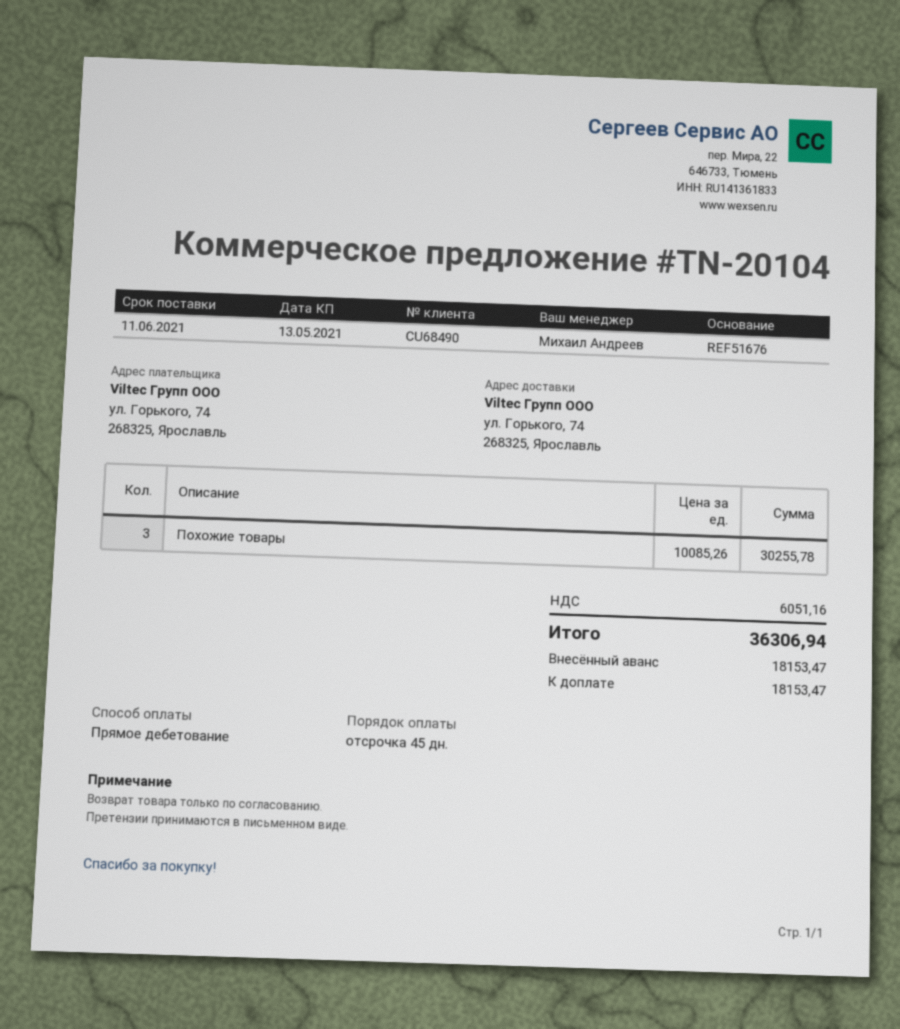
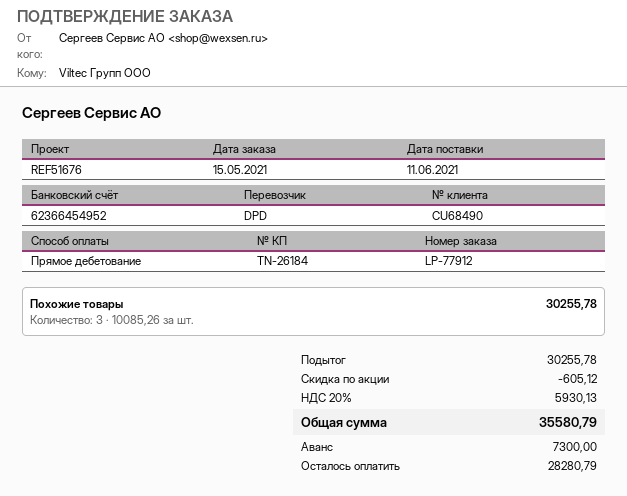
quote number: TN-20104 -> TN-26184
discount: none -> 605.12
tax: 6051.16 -> 5930.13
total: 36306.94 -> 35580.79
deposit: 18153.47 -> 7300.00
balance: 18153.47 -> 28280.79

